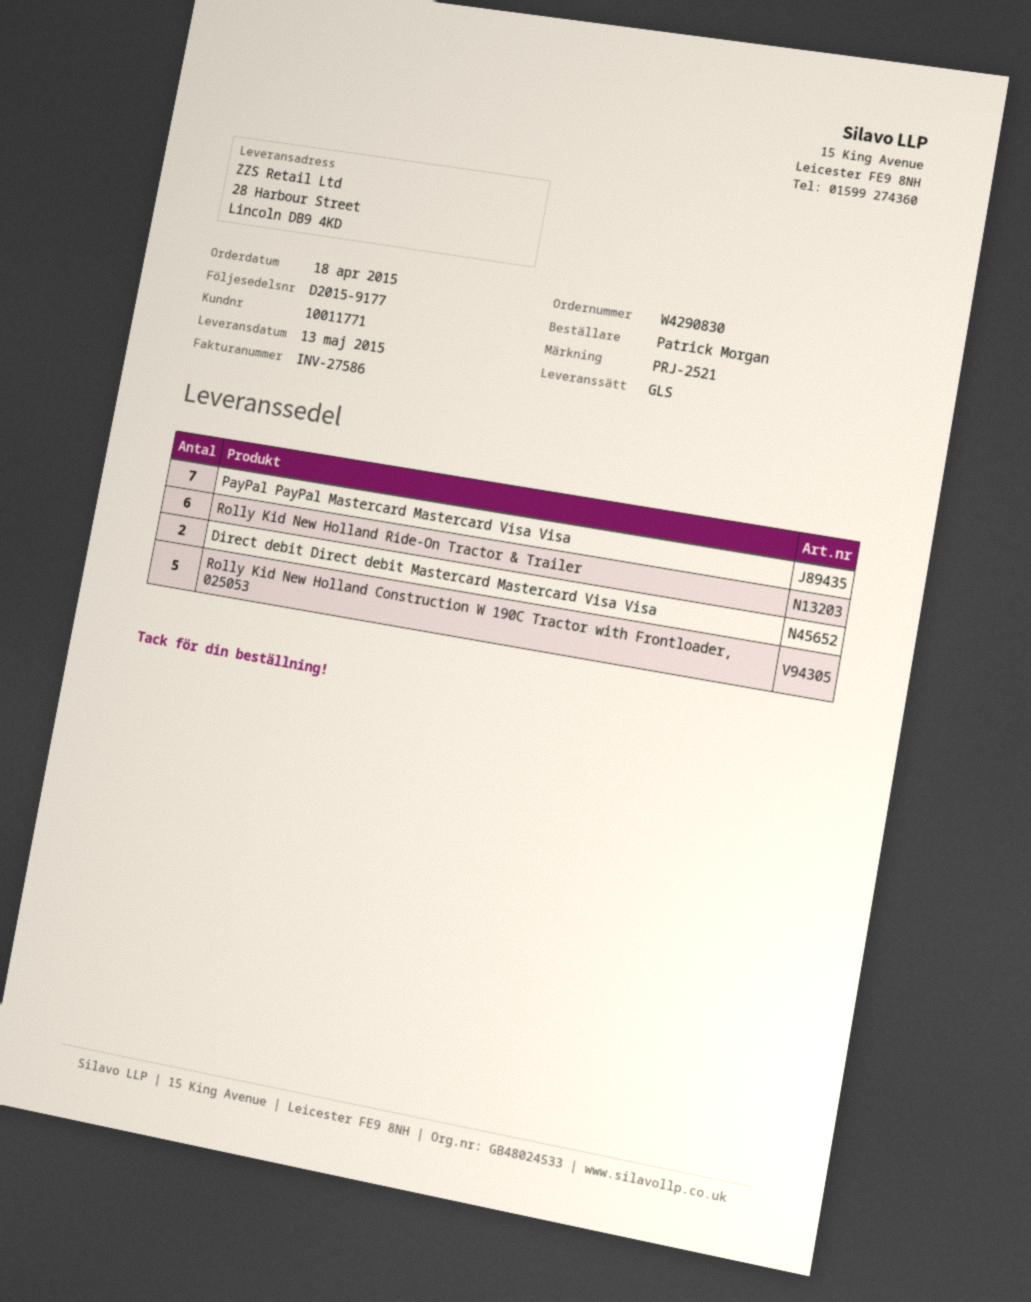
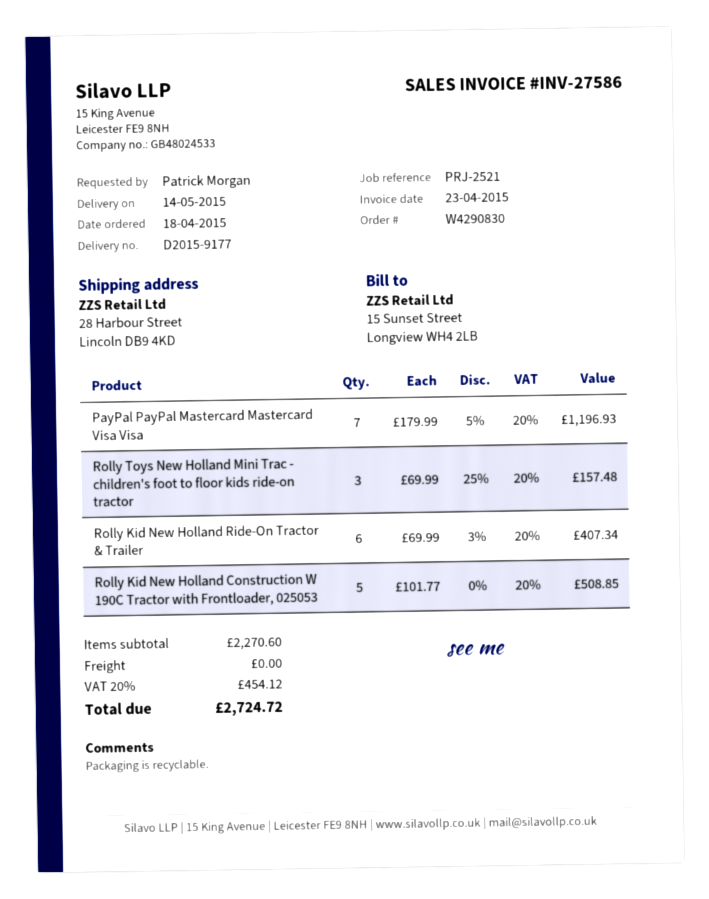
delivery date: 2015-05-13 -> 2015-05-14
Direct debit Direct debit Mastercard Mastercard Visa Visa: 2 -> none
Rolly Toys New Holland Mini Trac - children's foot to floor kids ride-on tractor: none -> 3

